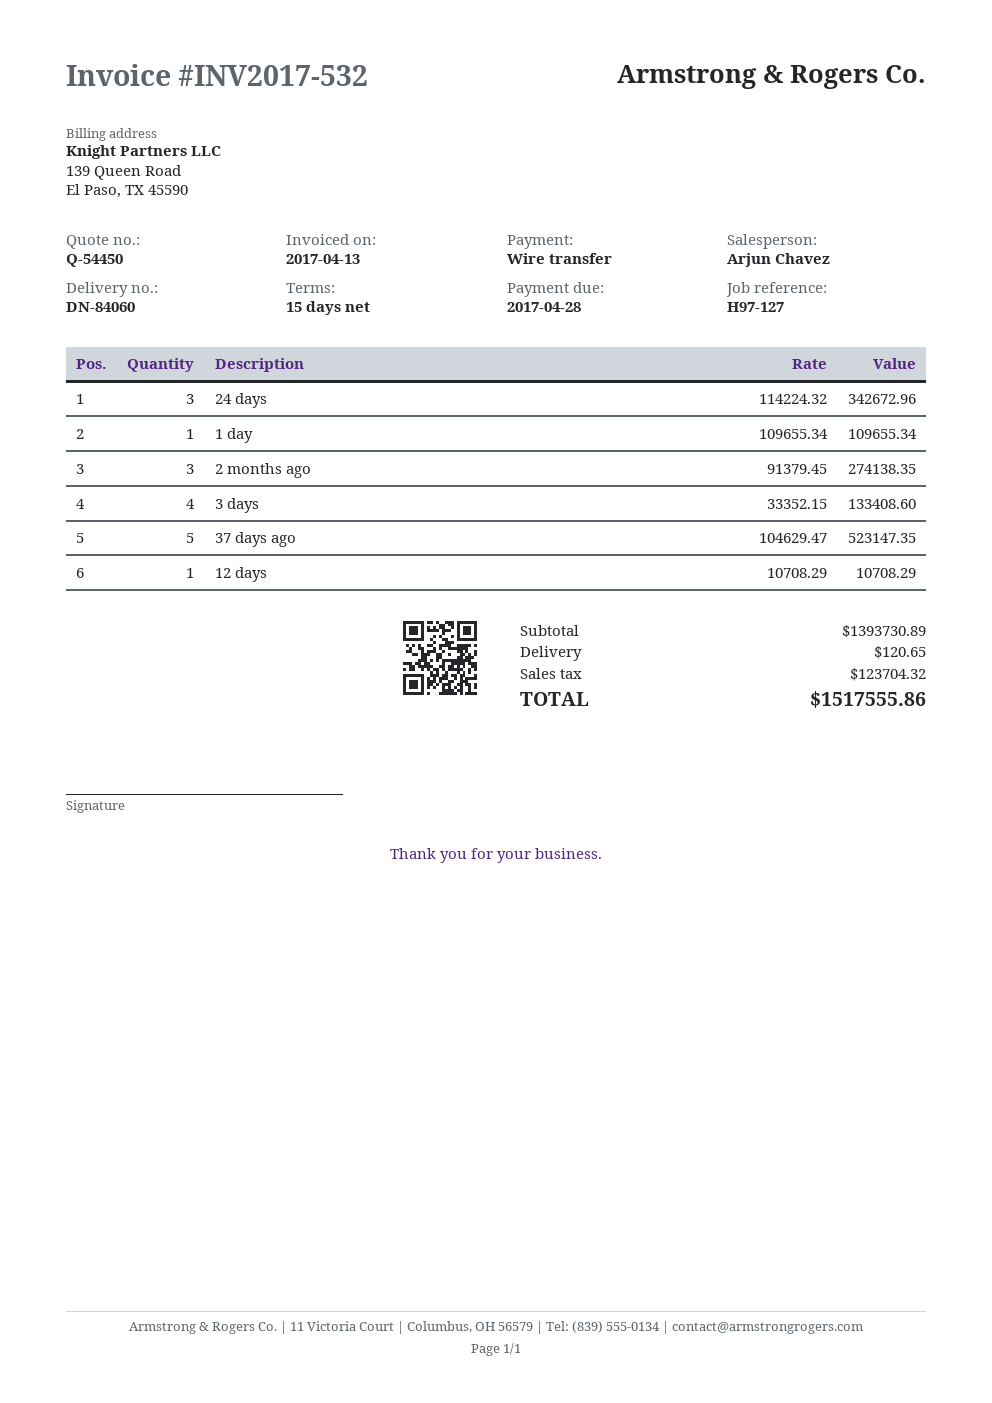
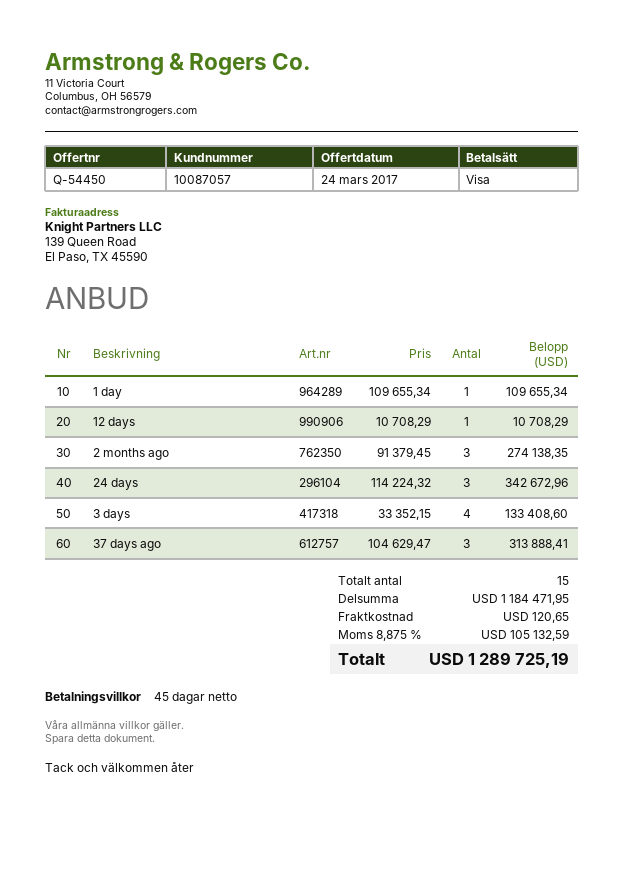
payment terms: 15 days -> 45 days
payment method: bank transfer -> Visa
37 days ago: 5 x 104629.47 = 523147.35 -> 3 x 104629.47 = 313888.41
subtotal: 1393730.89 -> 1184471.95
tax: 123704.32 -> 105132.59
total: 1517555.86 -> 1289725.19

